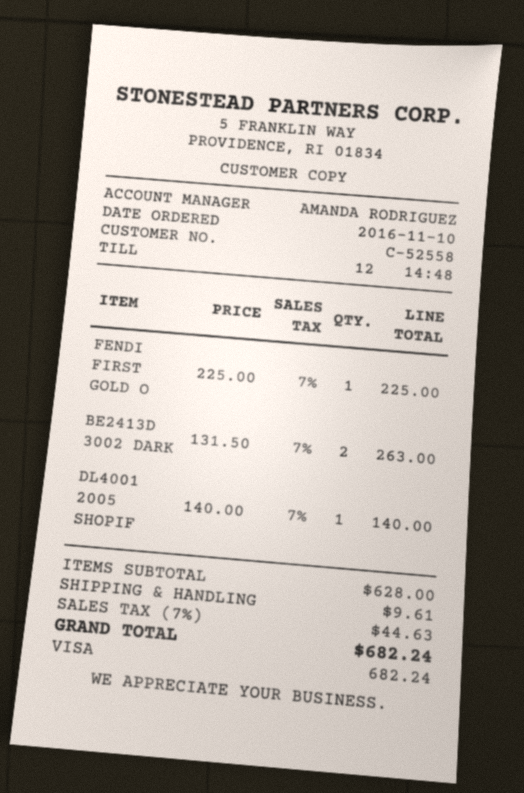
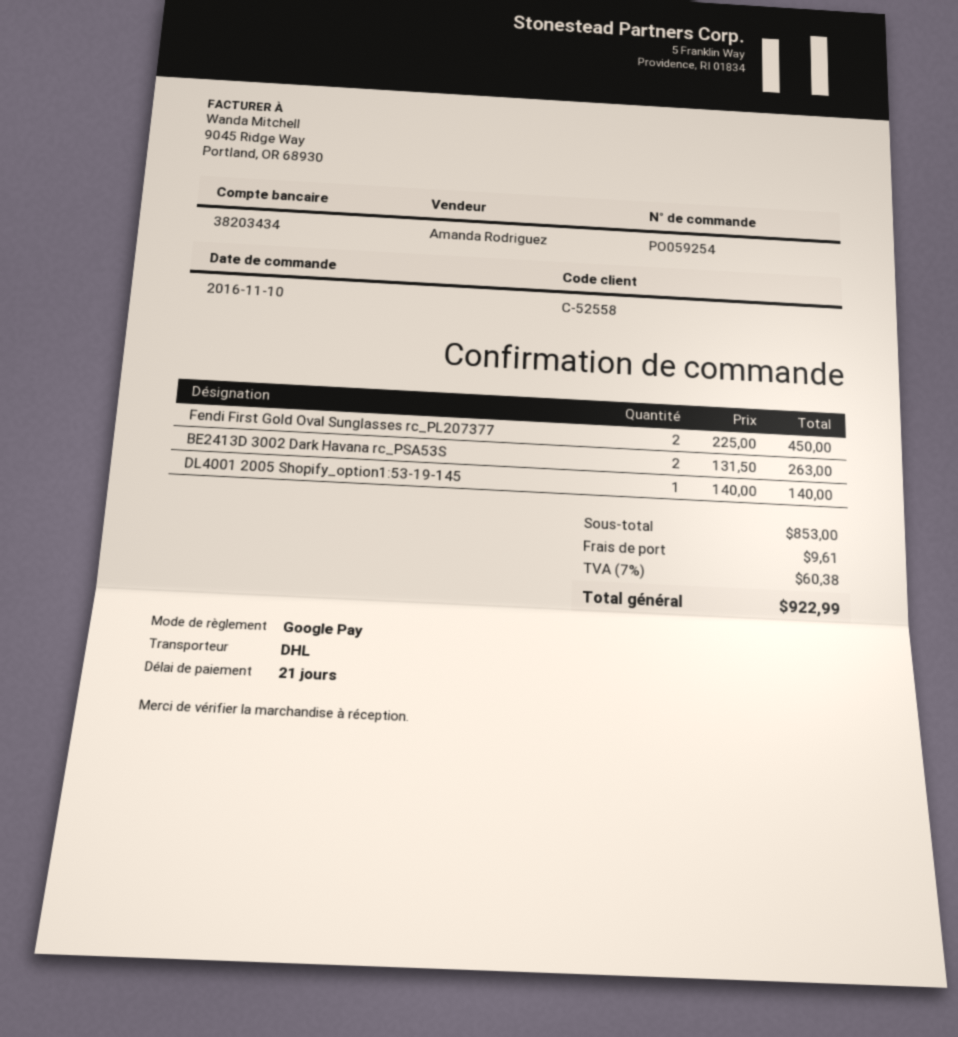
payment method: Visa -> Google Pay
FENDI FIRST GOLD O: 1 x 225.00 = 225.00 -> 2 x 225.00 = 450.00
subtotal: 628.00 -> 853.00
tax: 7% = 44.63 -> 7% = 60.38
total: 682.24 -> 922.99

